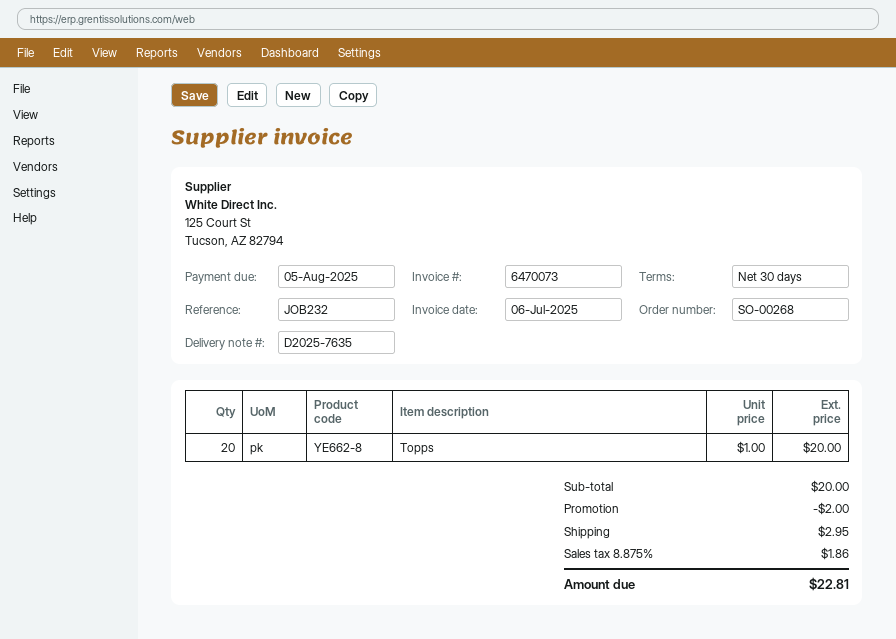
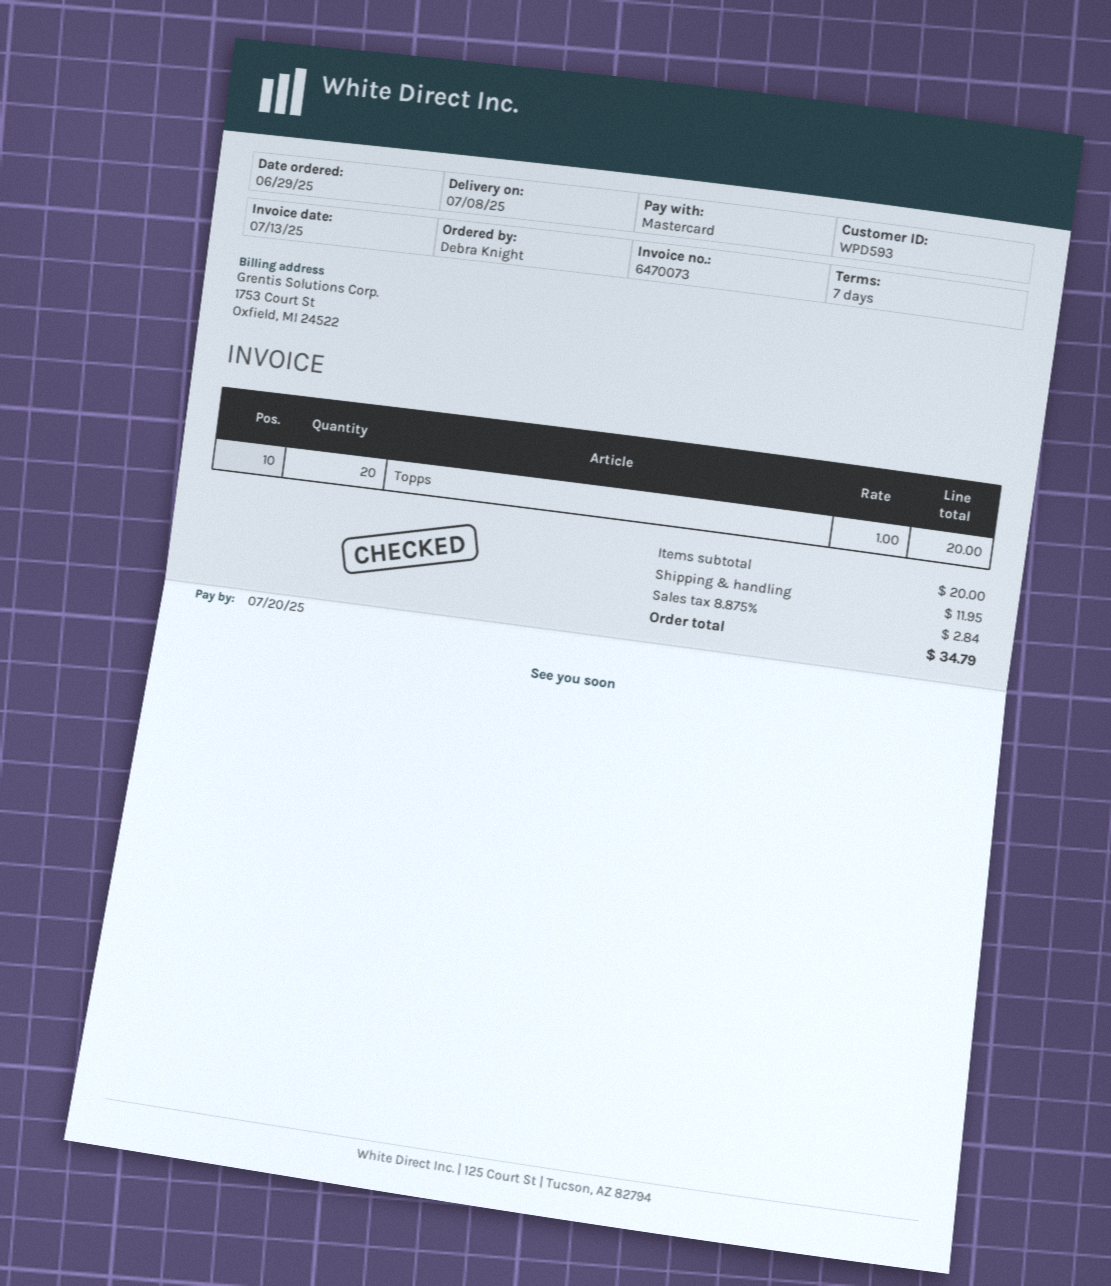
invoice date: 2025-07-06 -> 2025-07-13
payment terms: 30 days -> 7 days
due date: 2025-08-05 -> 2025-07-20
discount: 2.00 -> none
shipping: 2.95 -> 11.95
tax: 8.875% = 1.86 -> 8.875% = 2.84
total: 22.81 -> 34.79

